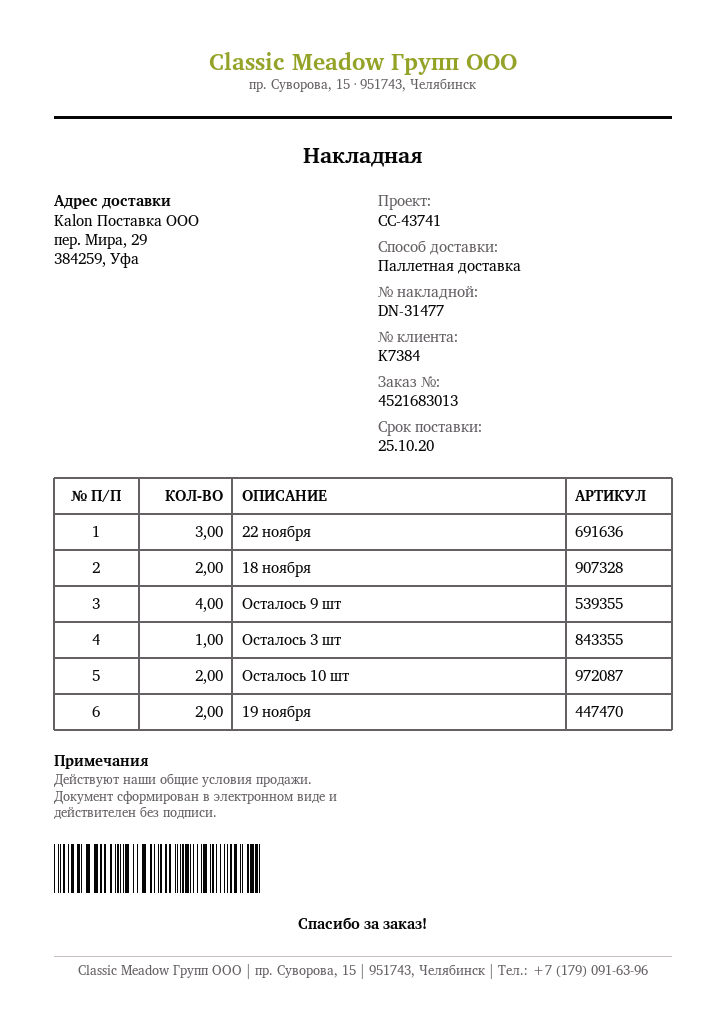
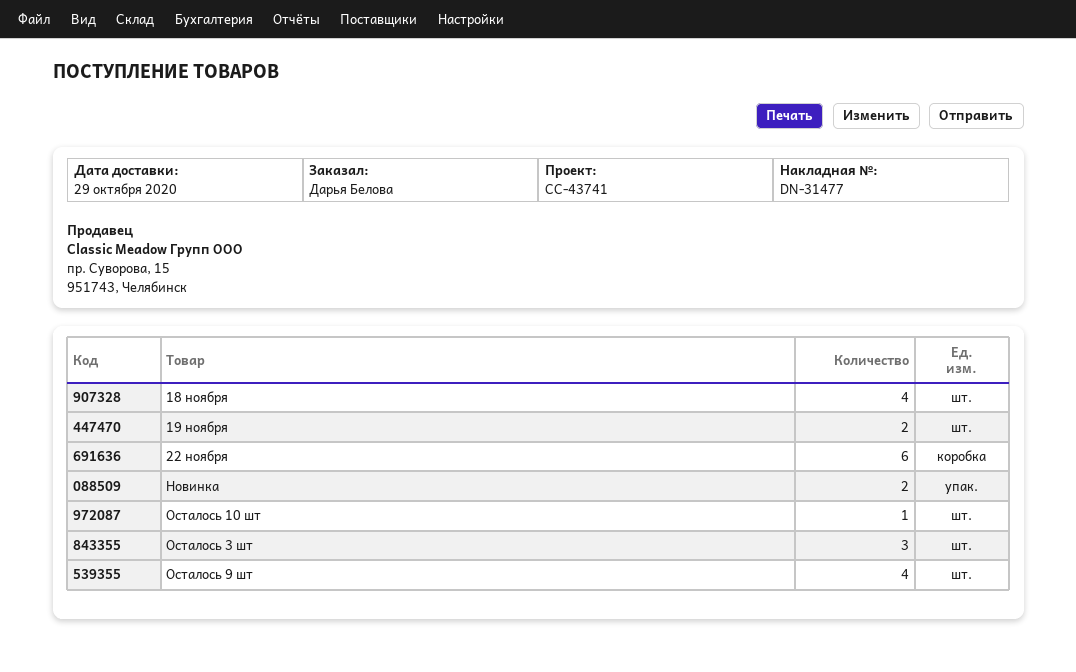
delivery date: 2020-10-25 -> 2020-10-29
22 ноября: 3 -> 6
18 ноября: 2 -> 4
Осталось 3 шт: 1 -> 3
Осталось 10 шт: 2 -> 1
Новинка: none -> 2

